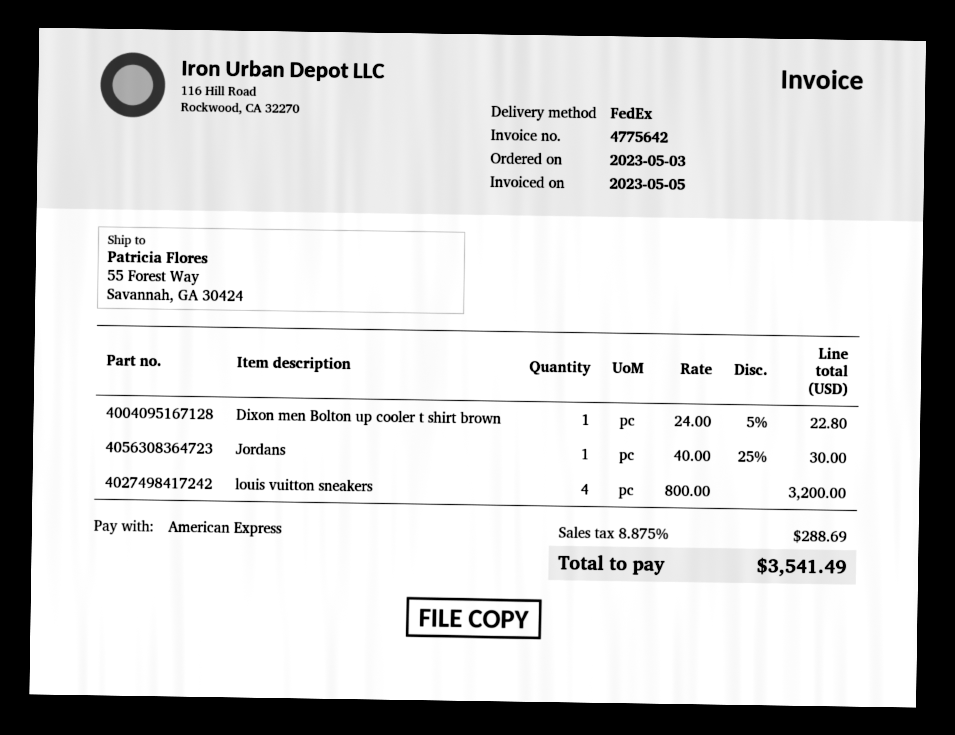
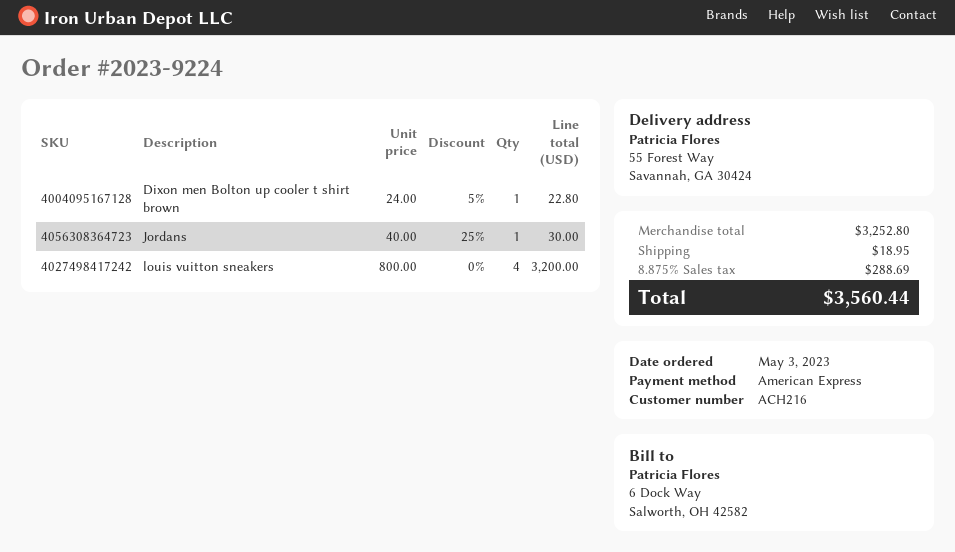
shipping: none -> 18.95
total: 3541.49 -> 3560.44

